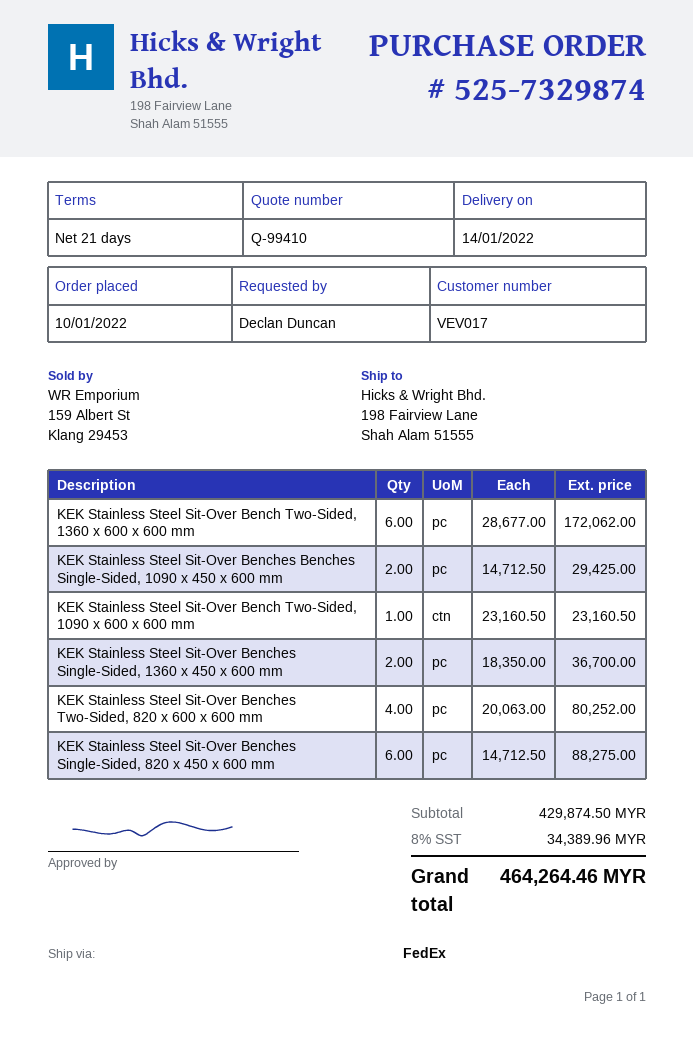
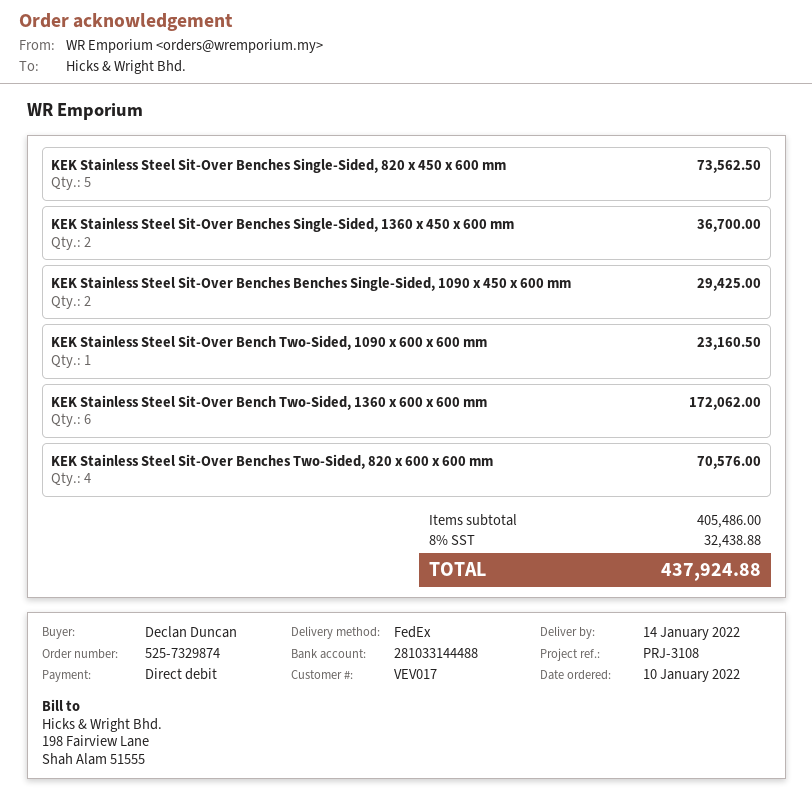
KEK Stainless Steel Sit-Over Benches Two-Sided, 820 x 600 x 600 mm: 4 for 80252.00 -> 4 for 70576.00
KEK Stainless Steel Sit-Over Benches Single-Sided, 820 x 450 x 600 mm: 6 for 88275.00 -> 5 for 73562.50
subtotal: 429874.50 -> 405486.00
tax: 8% = 34389.96 -> 8% = 32438.88
total: 464264.46 -> 437924.88

